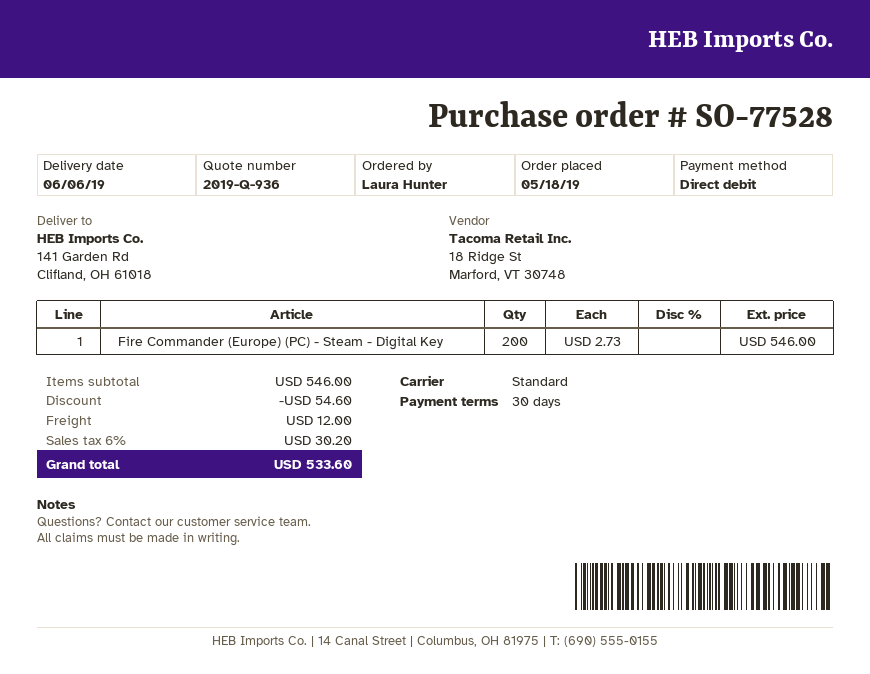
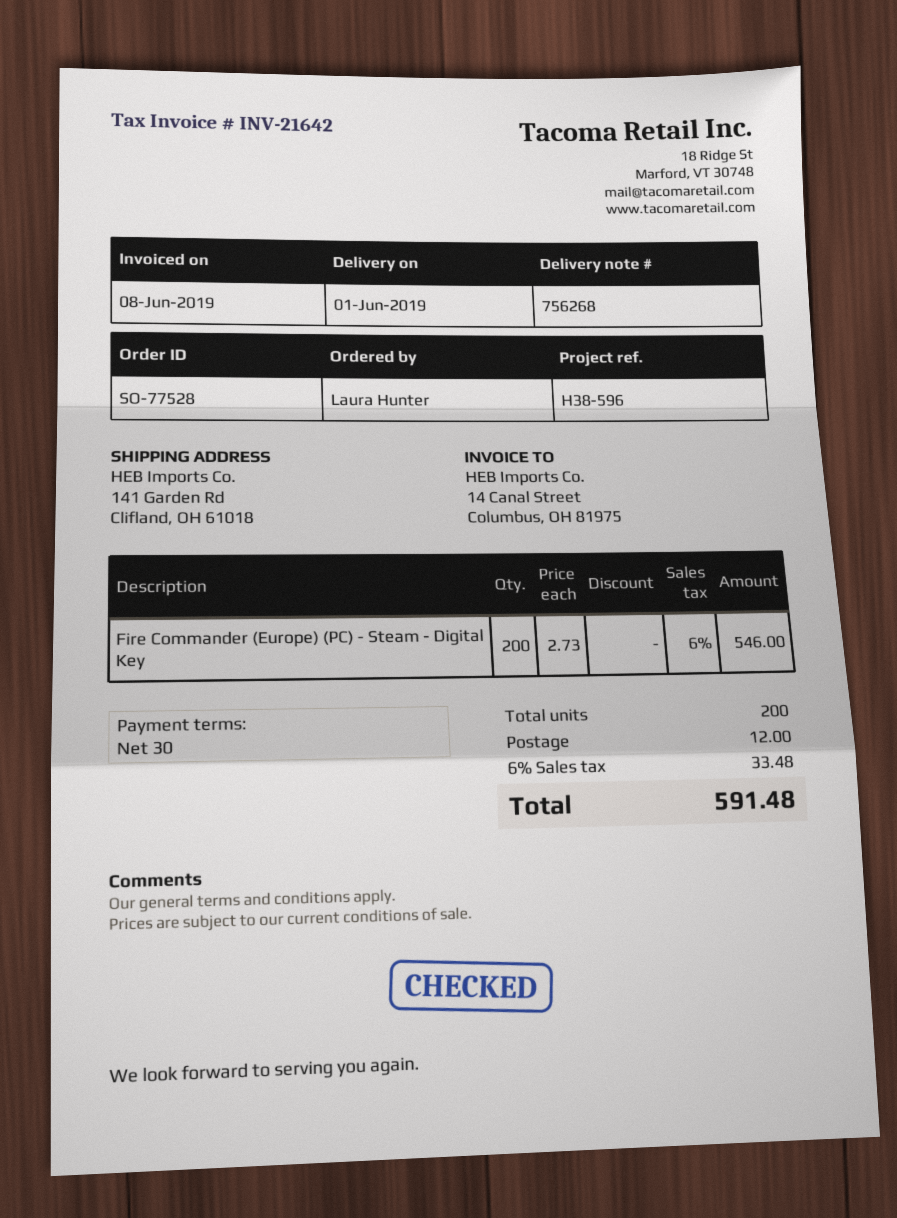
delivery date: 2019-06-06 -> 2019-06-01
discount: 54.60 -> none
tax: 6% = 30.20 -> 6% = 33.48
total: 533.60 -> 591.48

